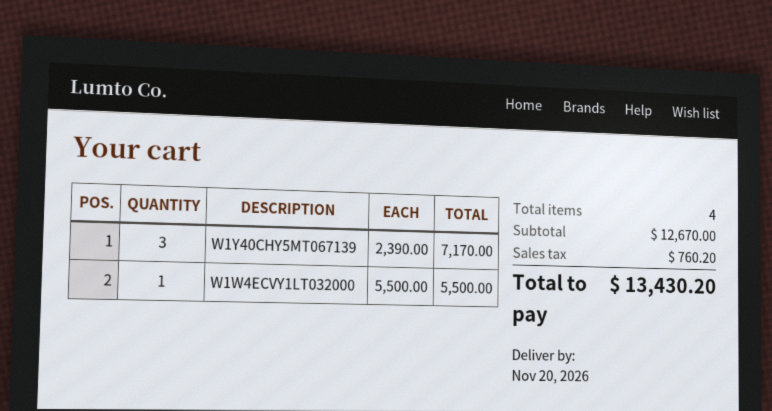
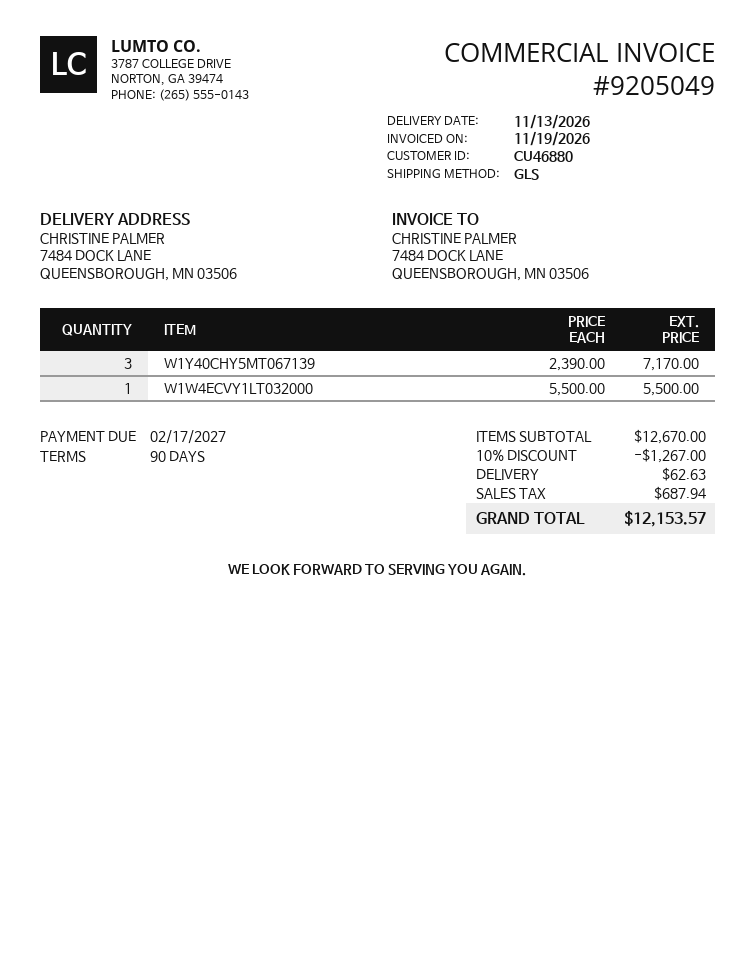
delivery date: 2026-11-20 -> 2026-11-13
discount: none -> 10% = 1267.00
shipping: none -> 62.63
tax: 760.20 -> 687.94
total: 13430.20 -> 12153.57

